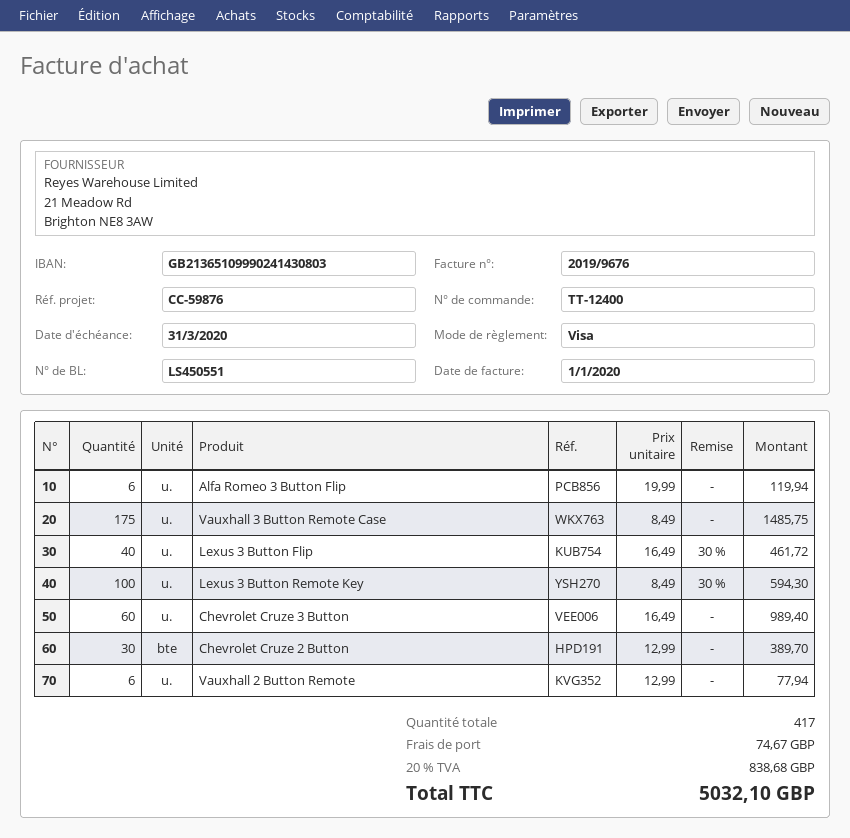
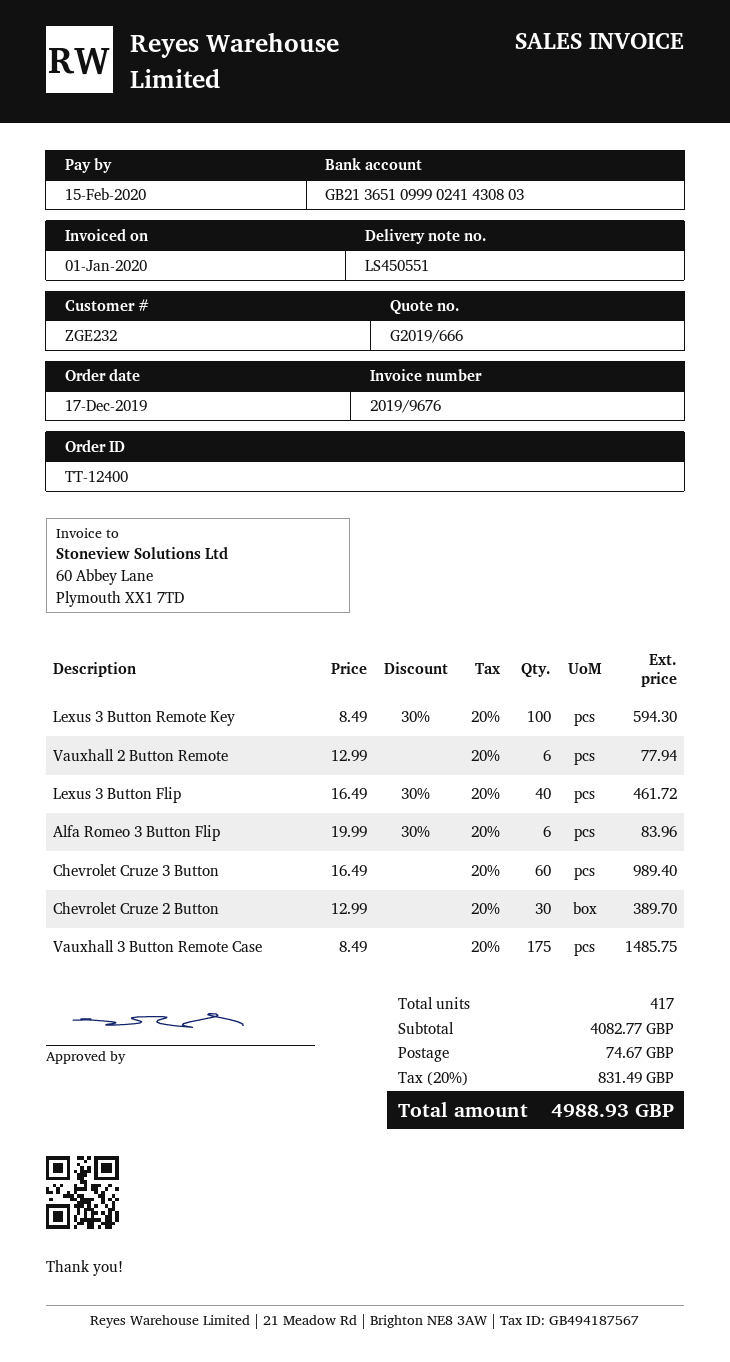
due date: 2020-03-31 -> 2020-02-15
Alfa Romeo 3 Button Flip: 6 x 19.99 = 119.94 -> 6 x 19.99 - 30% = 83.96
tax: 20% = 838.68 -> 20% = 831.49
total: 5032.10 -> 4988.93

